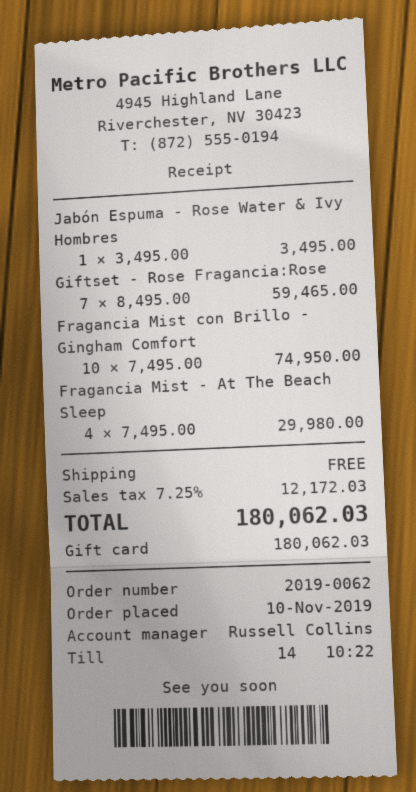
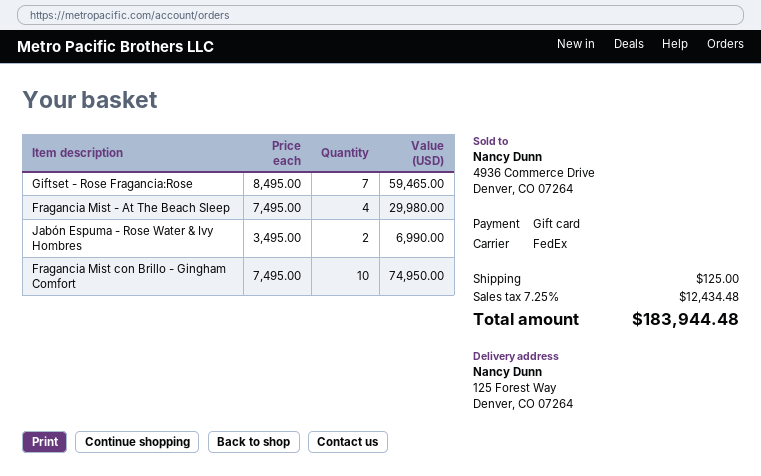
Jabón Espuma - Rose Water & Ivy Hombres: 1 x 3495.00 = 3495.00 -> 2 x 3495.00 = 6990.00
shipping: 0.00 -> 125.00
tax: 7.25% = 12172.03 -> 7.25% = 12434.48
total: 180062.03 -> 183944.48

